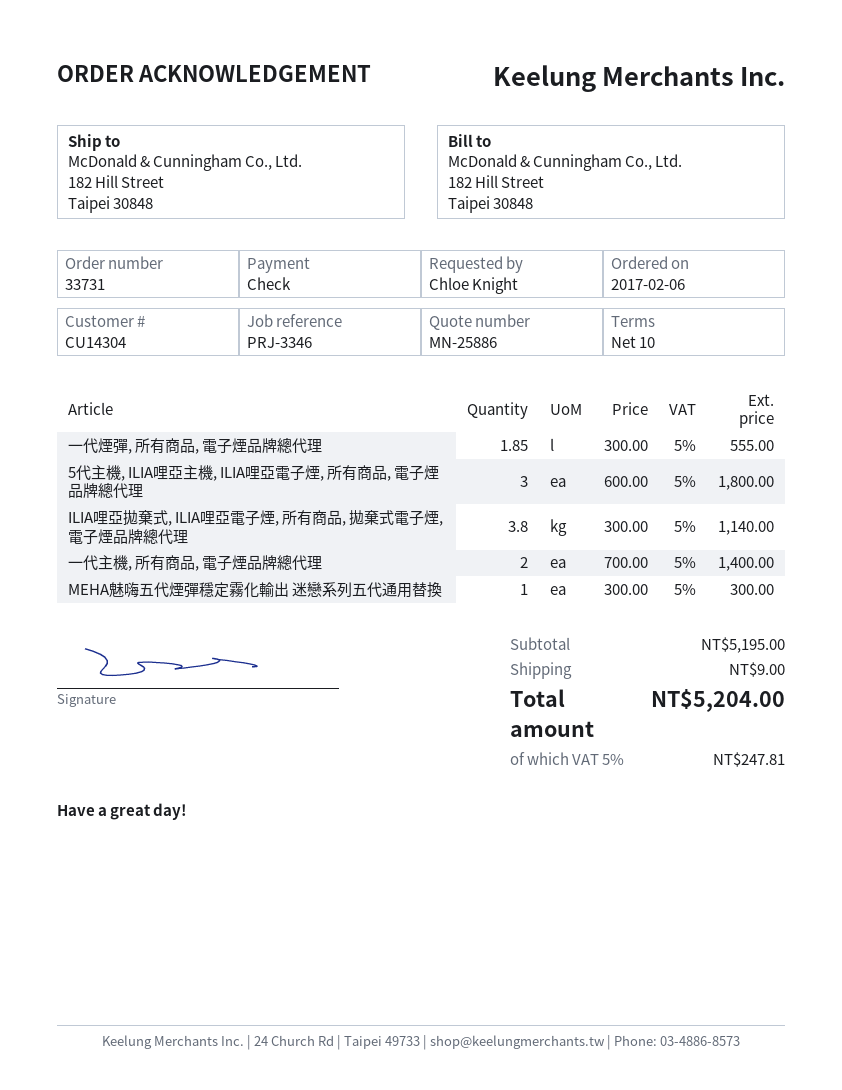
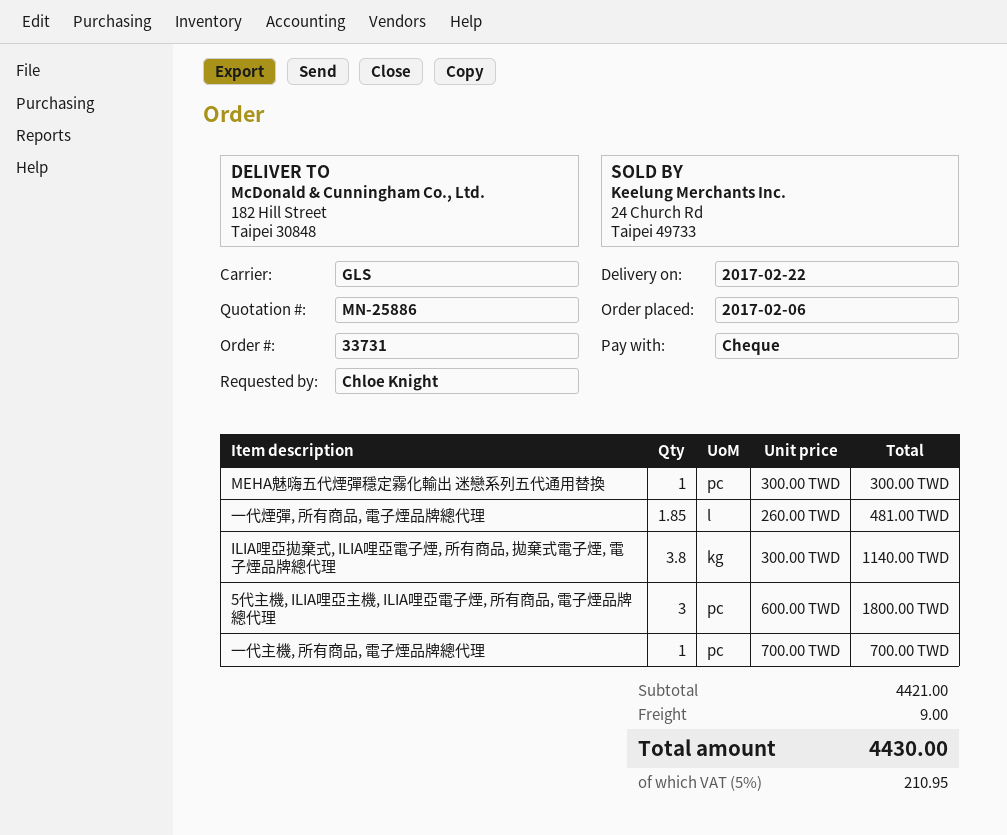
一代煙彈, 所有商品, 電子煙品牌總代理: 1.85 x 300.00 = 555.00 -> 1.85 x 260.00 = 481.00
一代主機, 所有商品, 電子煙品牌總代理: 2 x 700.00 = 1400.00 -> 1 x 700.00 = 700.00
subtotal: 5195.00 -> 4421.00
tax: 5% = 247.81 -> 5% = 210.95
total: 5204.00 -> 4430.00

